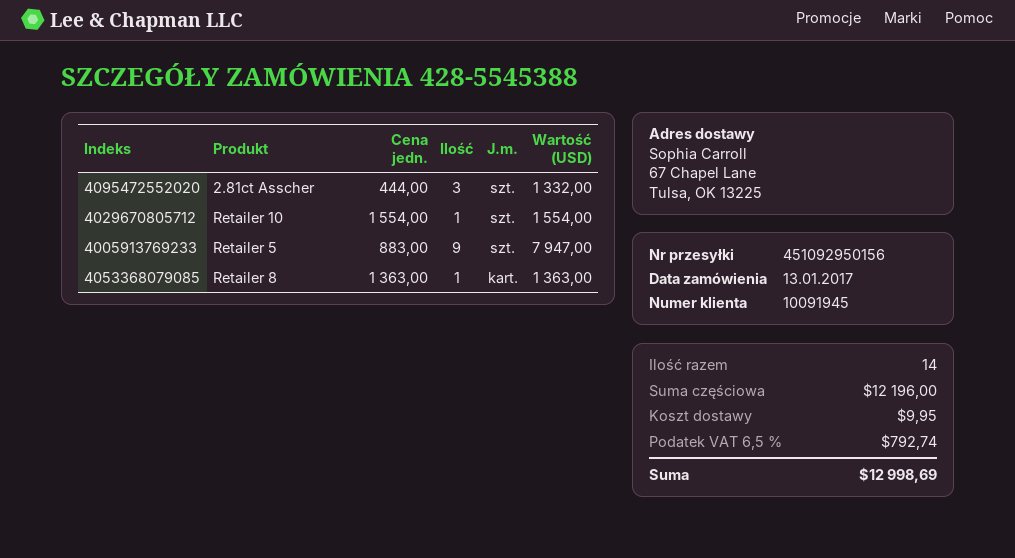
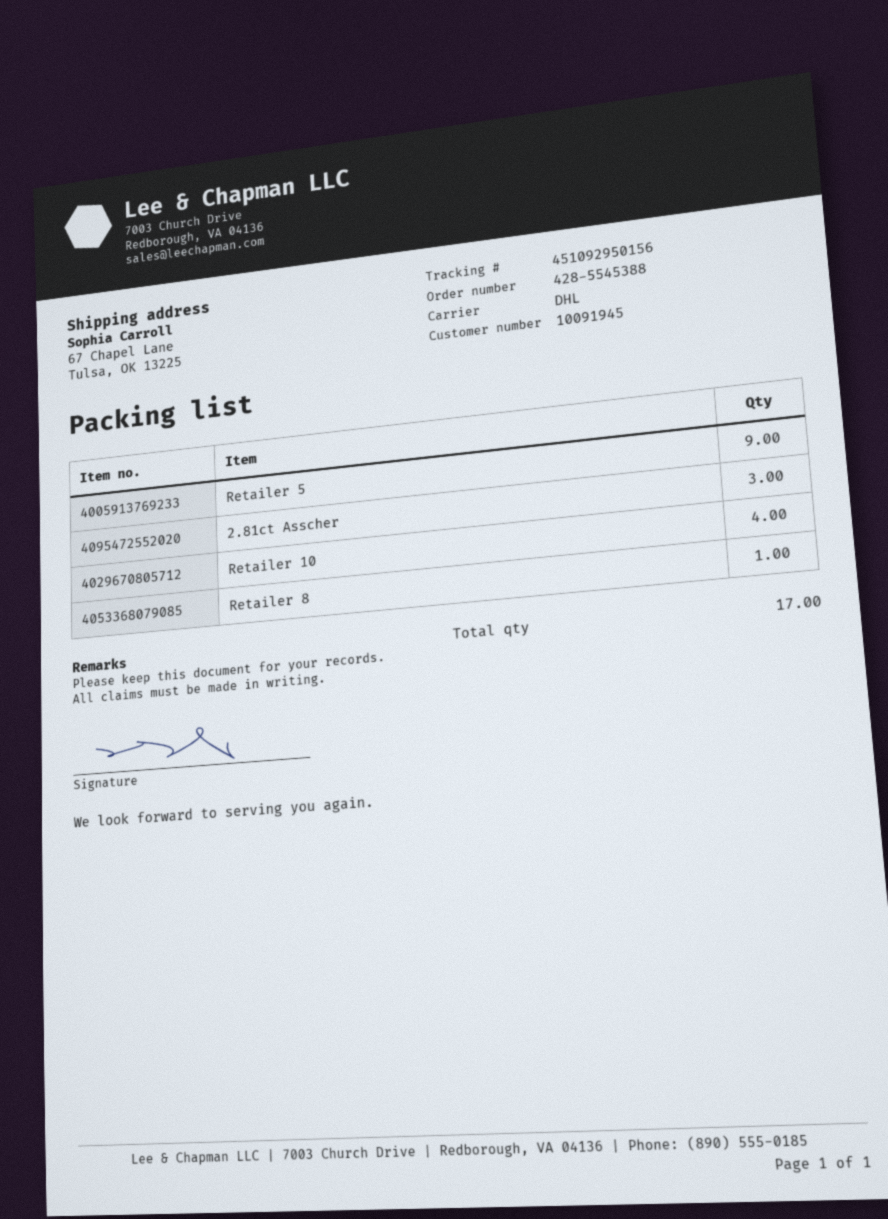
Retailer 10: 1 -> 4
total quantity: 14 -> 17

